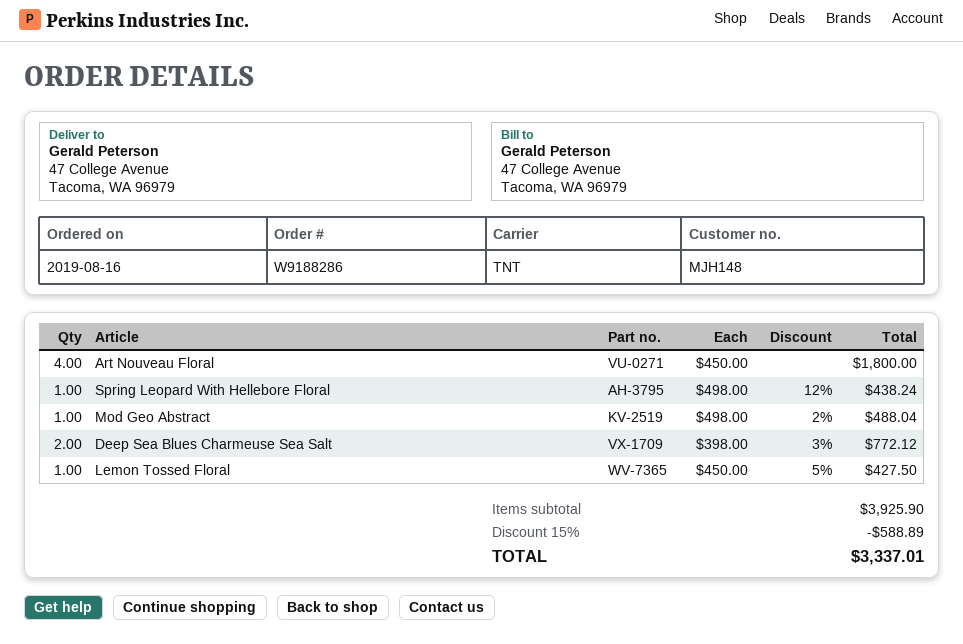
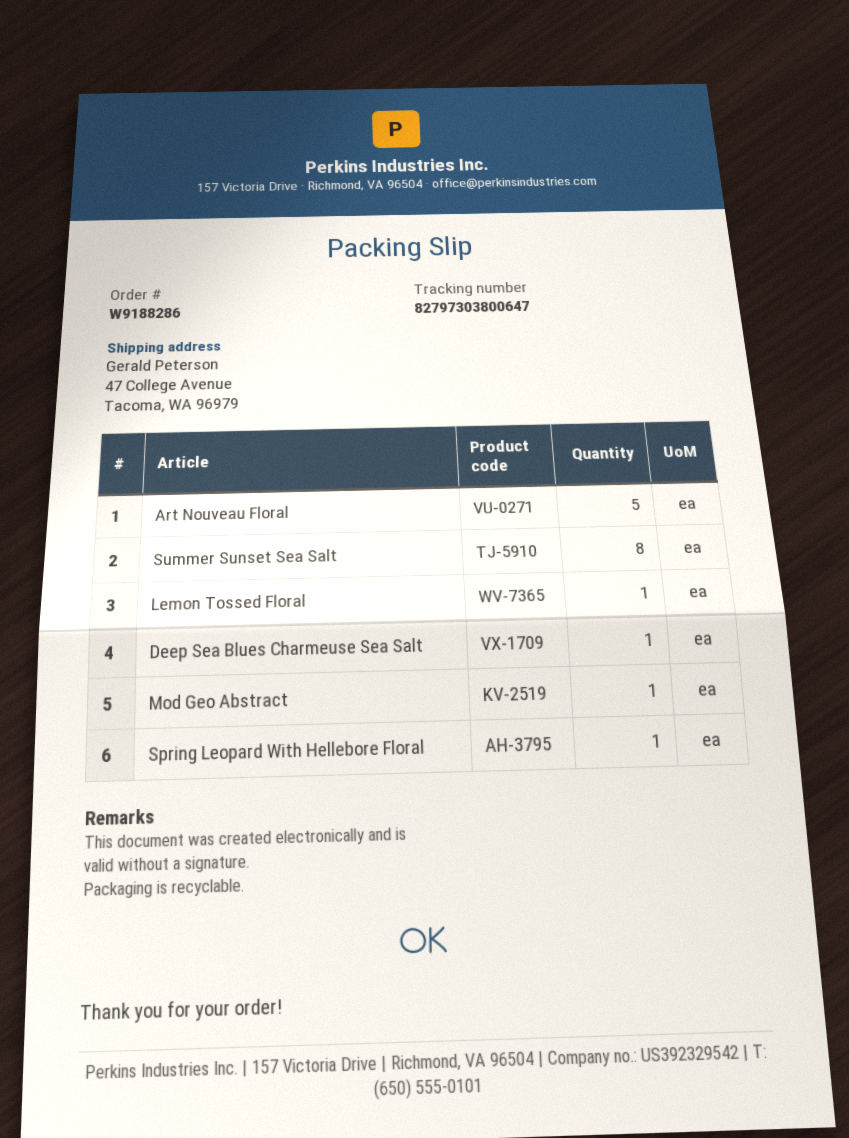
Art Nouveau Floral: 4 -> 5
Deep Sea Blues Charmeuse Sea Salt: 2 -> 1
Summer Sunset Sea Salt: none -> 8

